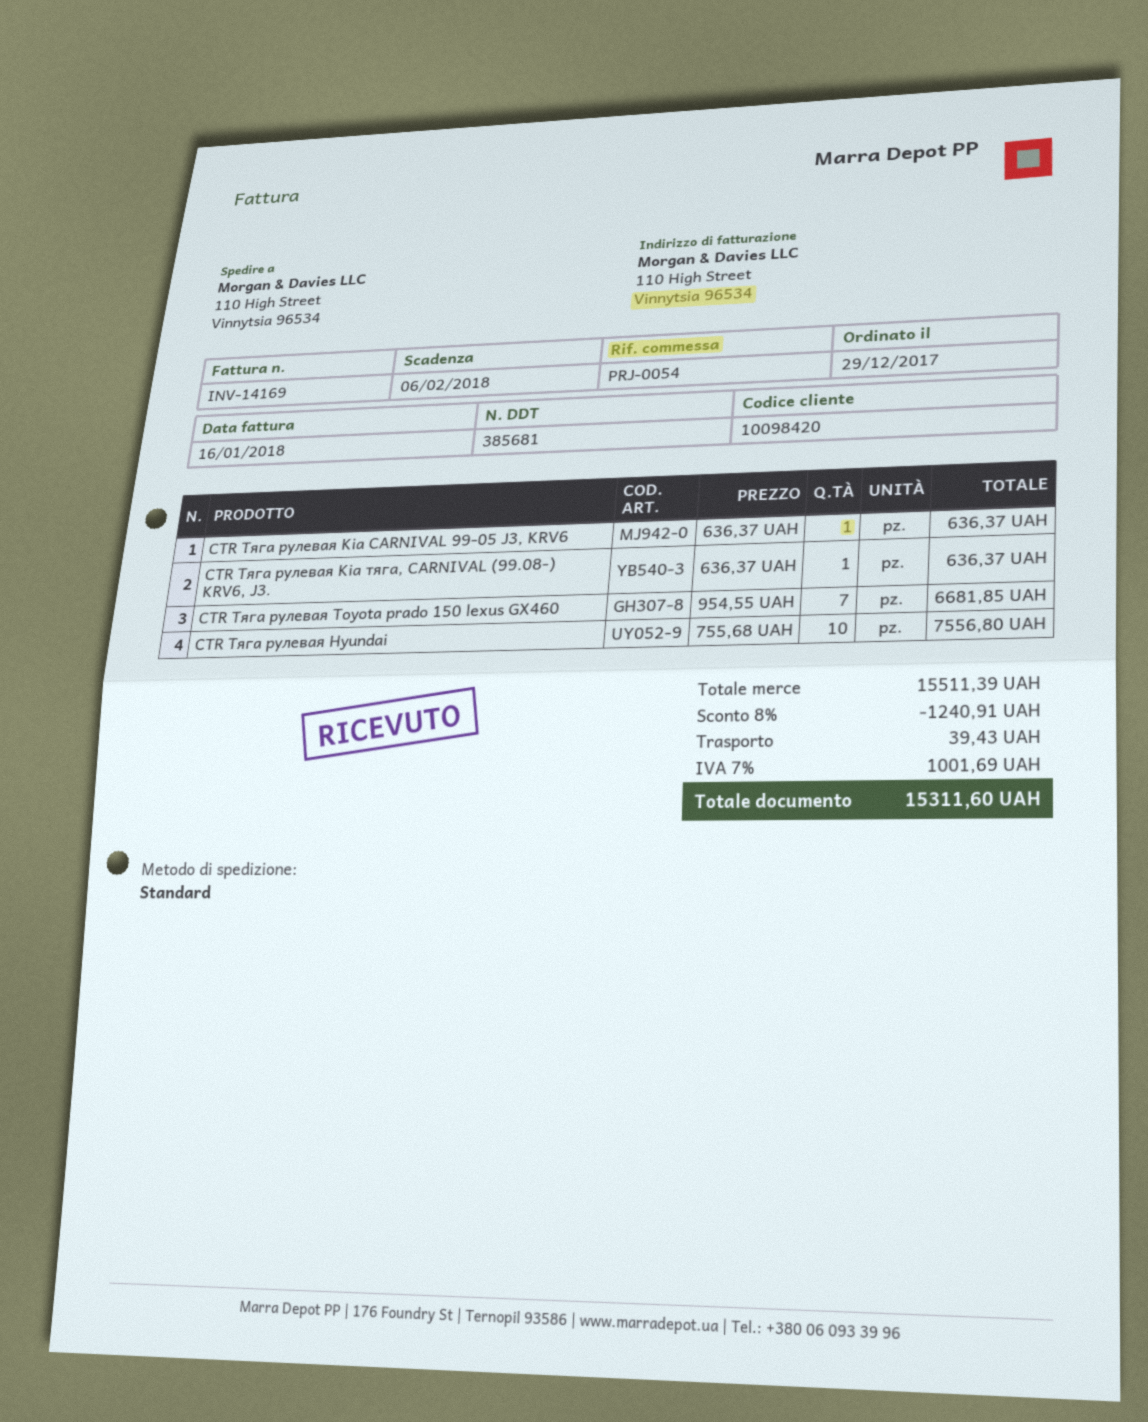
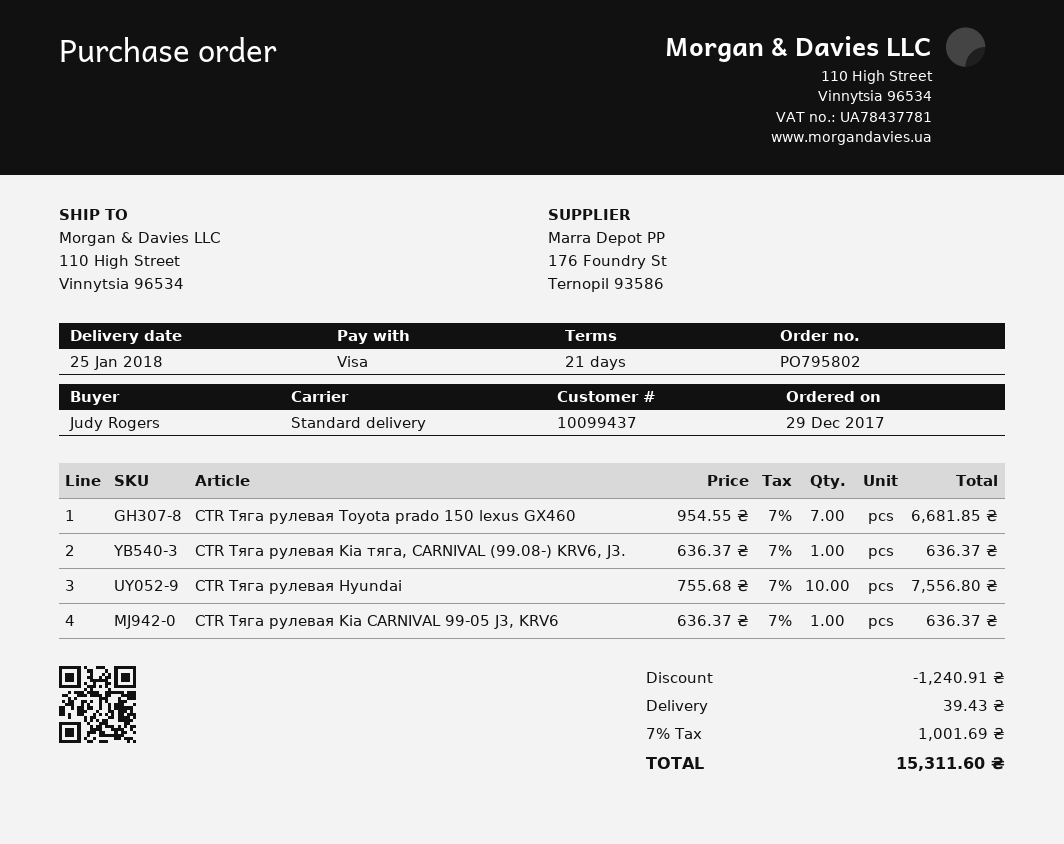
customer number: 10098420 -> 10099437

